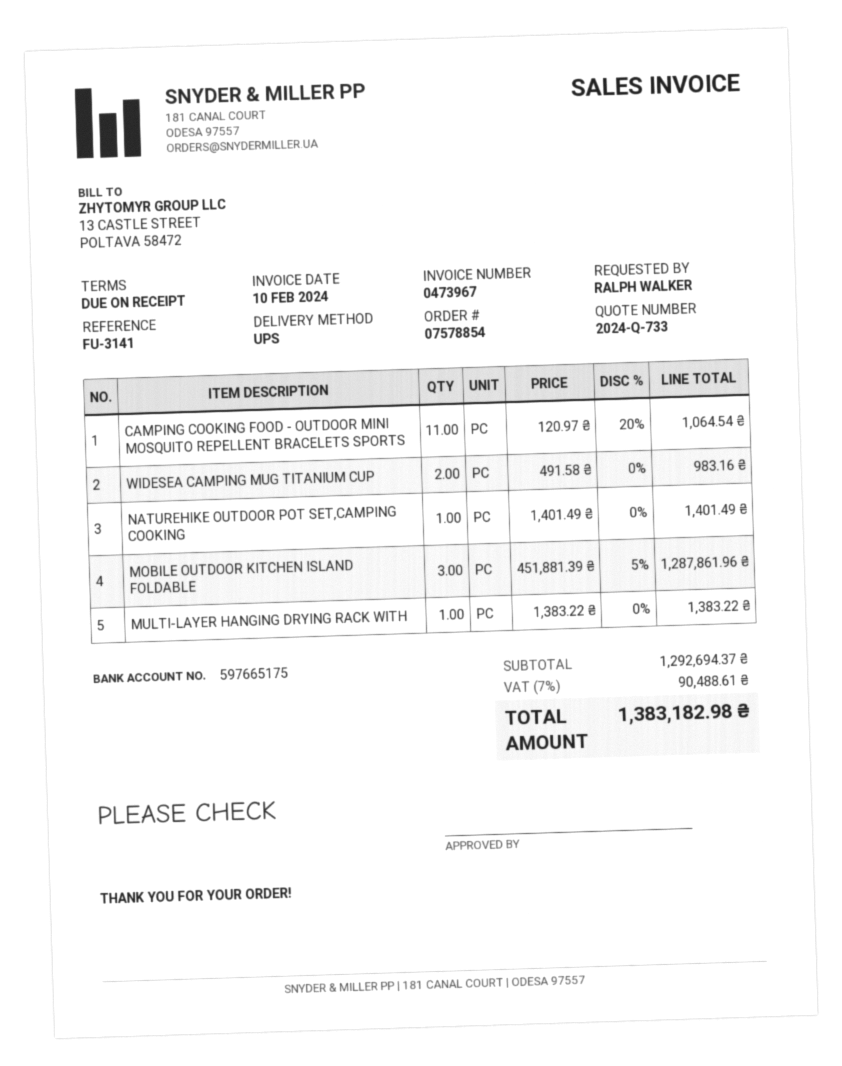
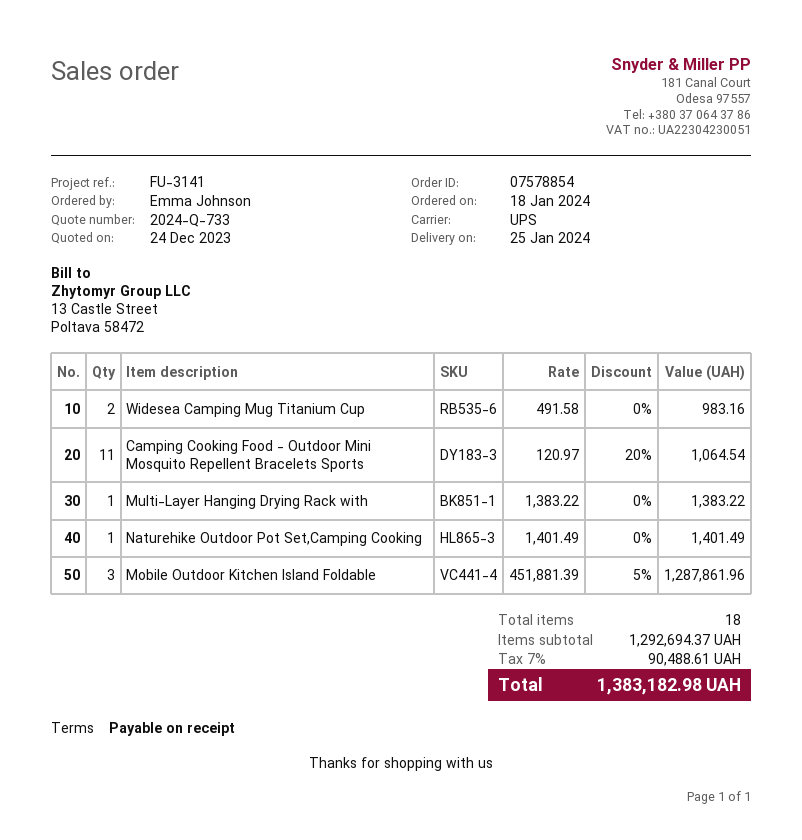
ordered by: RALPH WALKER -> Emma Johnson

